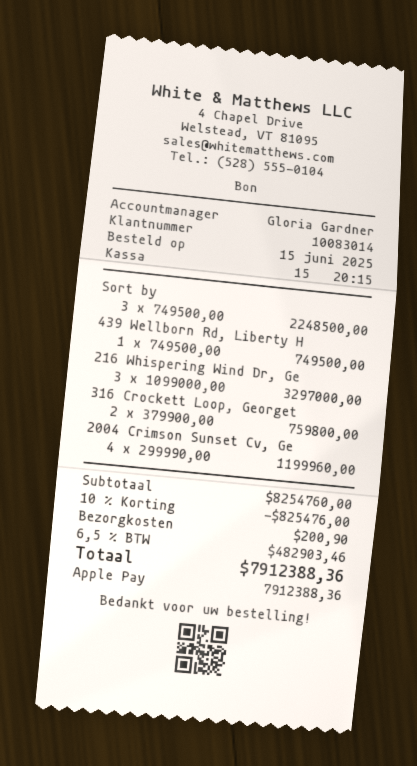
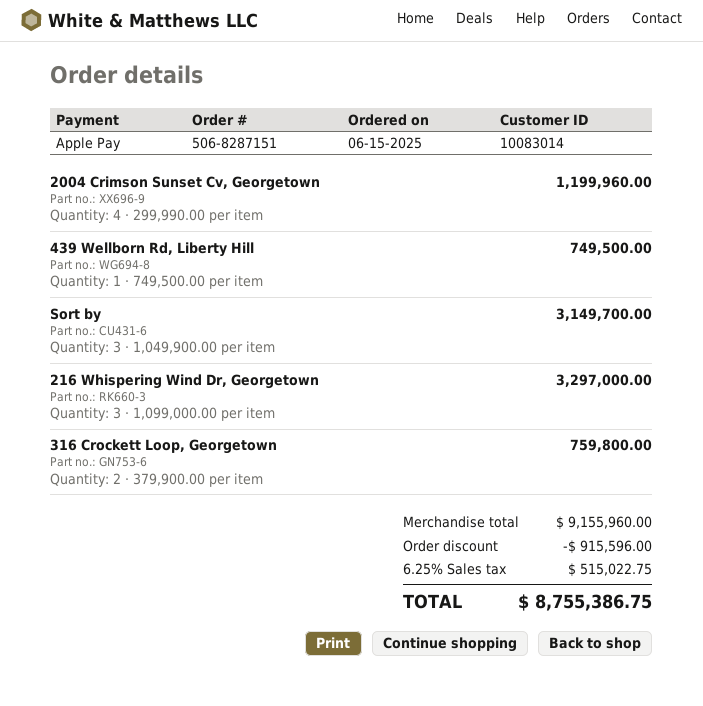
Sort by: 3 x 749500.00 = 2248500.00 -> 3 x 1049900.00 = 3149700.00
subtotal: 8254760.00 -> 9155960.00
discount: 825476.00 -> 915596.00
shipping: 200.90 -> none
tax: 6.5% = 482903.46 -> 6.25% = 515022.75
total: 7912388.36 -> 8755386.75

